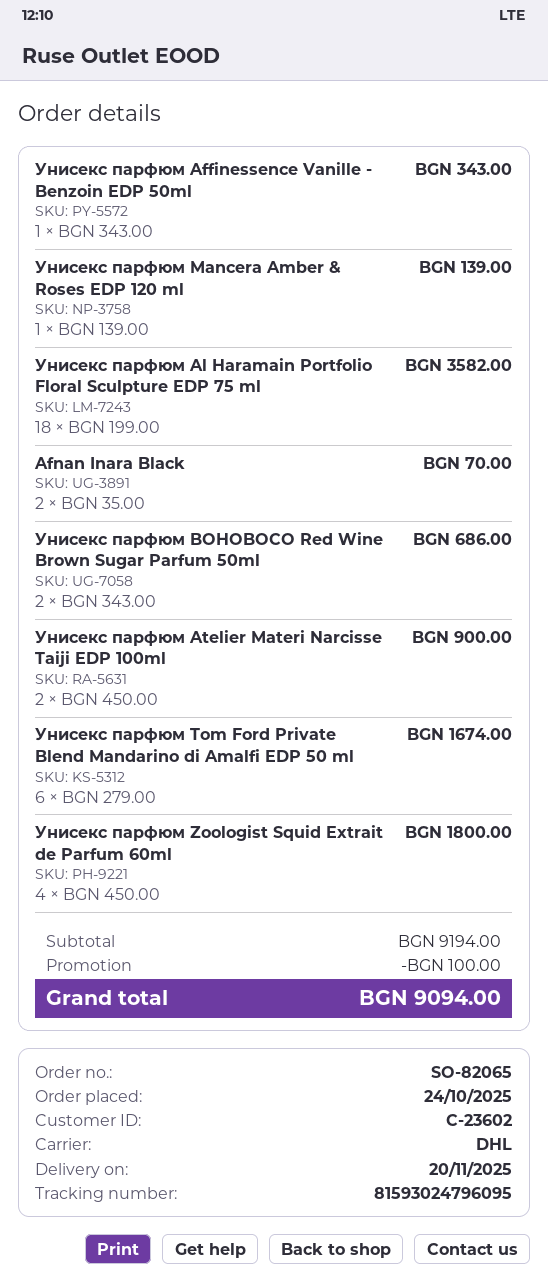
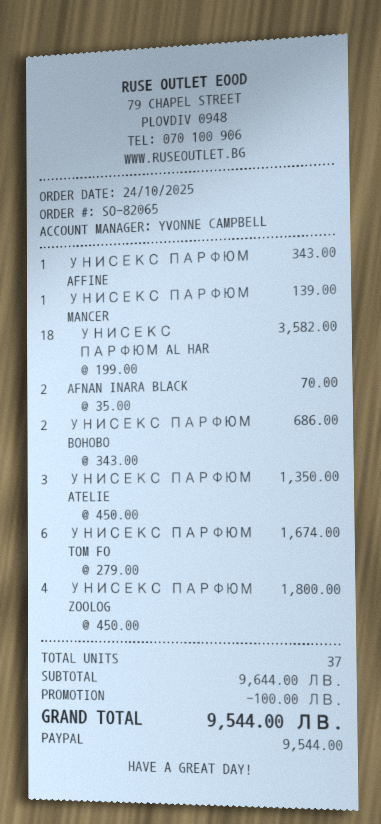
Унисекс парфюм Atelier Materi Narcisse Taiji EDP 100ml: 2 x 450.00 = 900.00 -> 3 x 450.00 = 1350.00
subtotal: 9194.00 -> 9644.00
total: 9094.00 -> 9544.00

